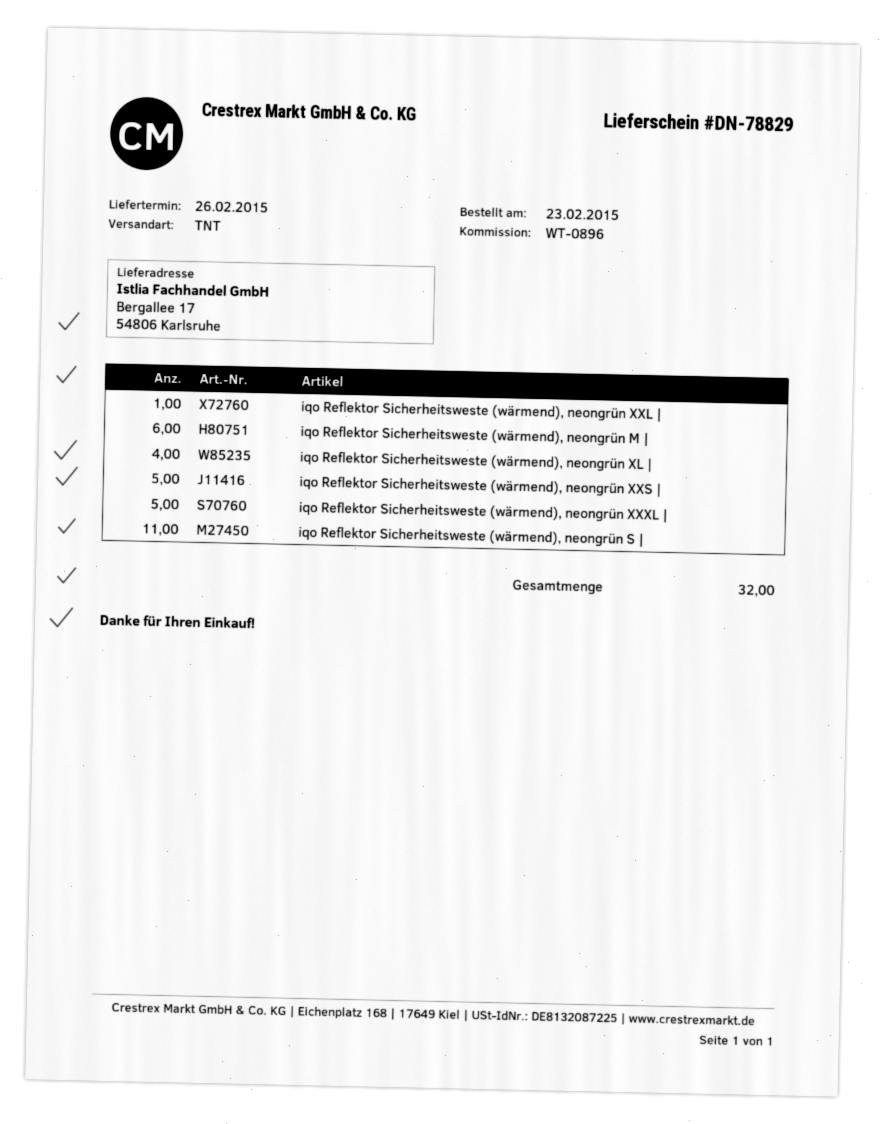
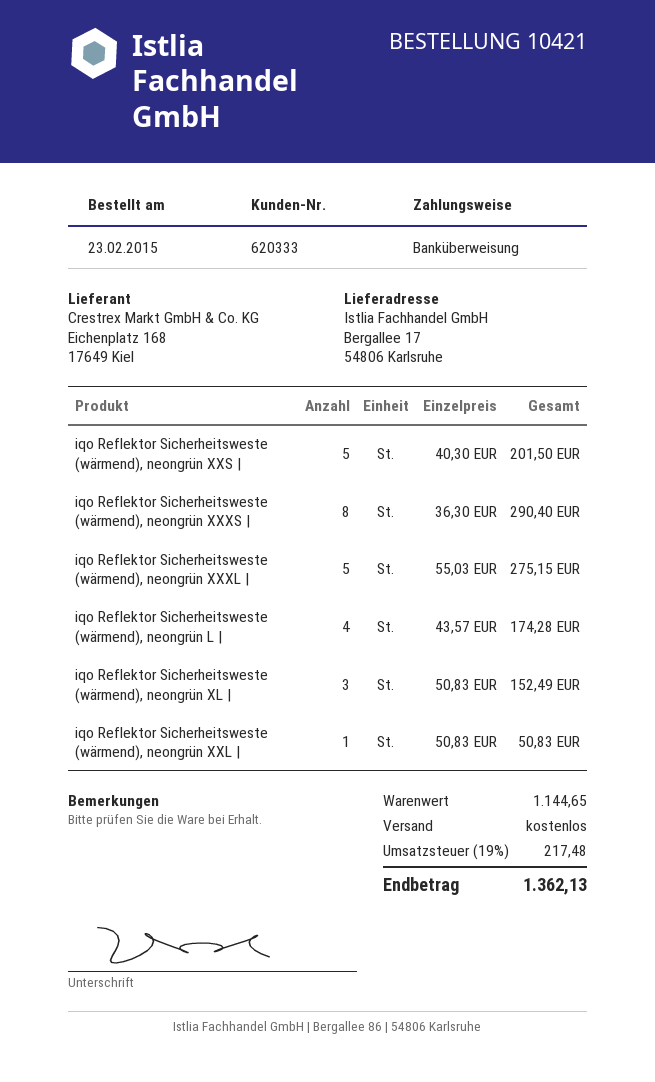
iqo Reflektor Sicherheitsweste (wärmend), neongrün M |: 6 -> none
iqo Reflektor Sicherheitsweste (wärmend), neongrün XL |: 4 -> 3
iqo Reflektor Sicherheitsweste (wärmend), neongrün S |: 11 -> none
iqo Reflektor Sicherheitsweste (wärmend), neongrün XXXS |: none -> 8
iqo Reflektor Sicherheitsweste (wärmend), neongrün L |: none -> 4

